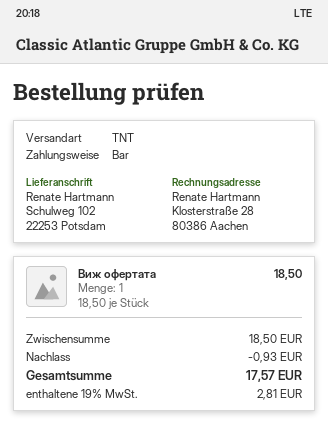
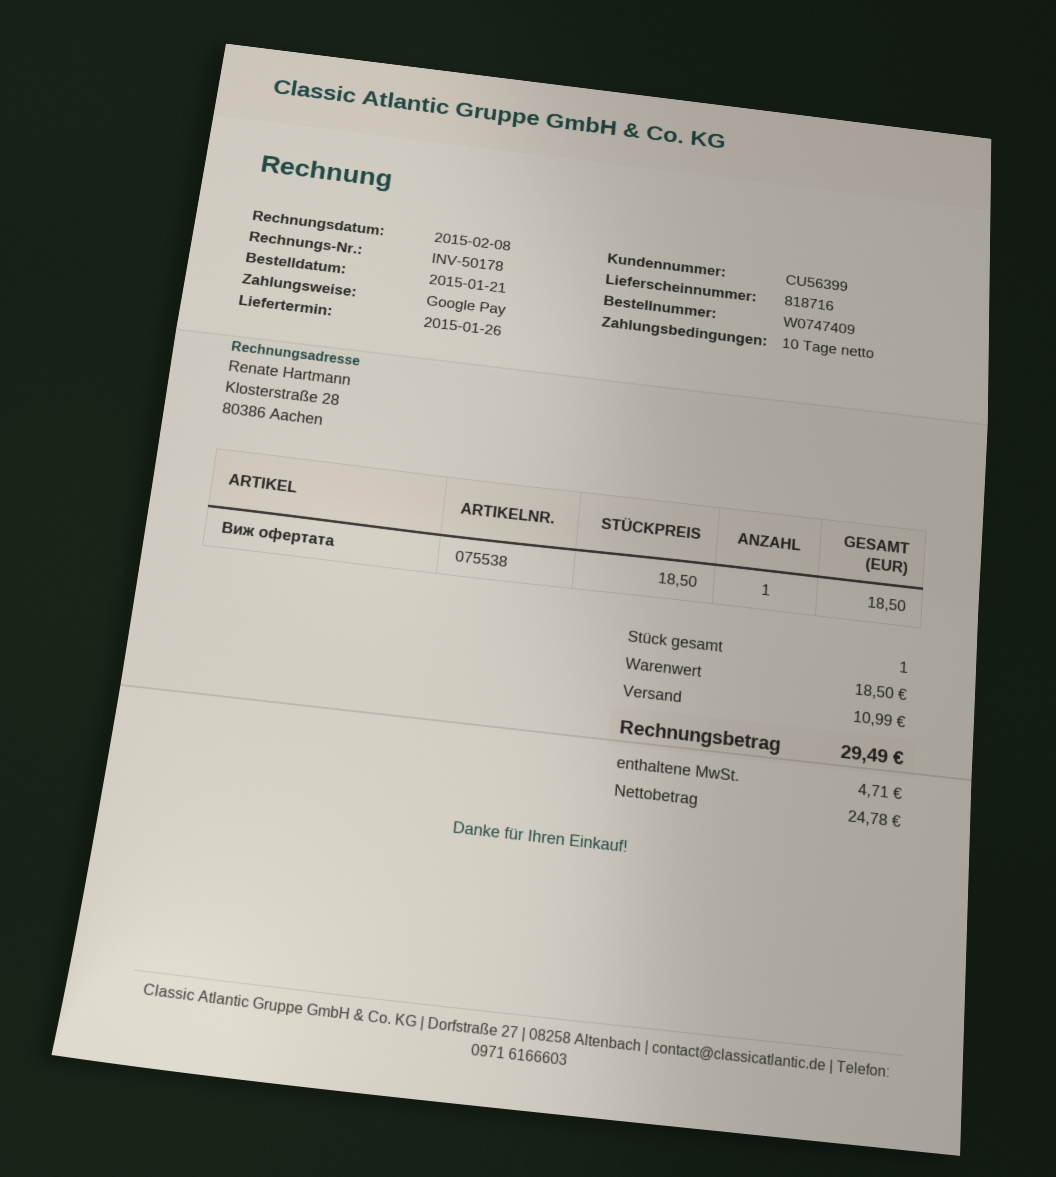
payment method: cash -> Google Pay
discount: 0.93 -> none
shipping: none -> 10.99
tax: 2.81 -> 4.71
total: 17.57 -> 29.49

